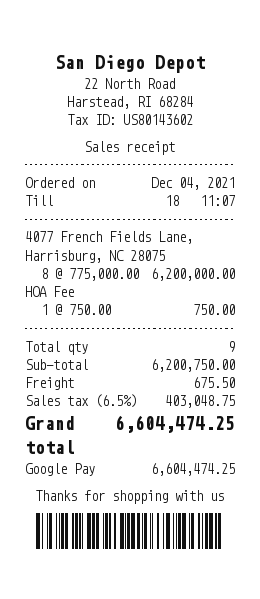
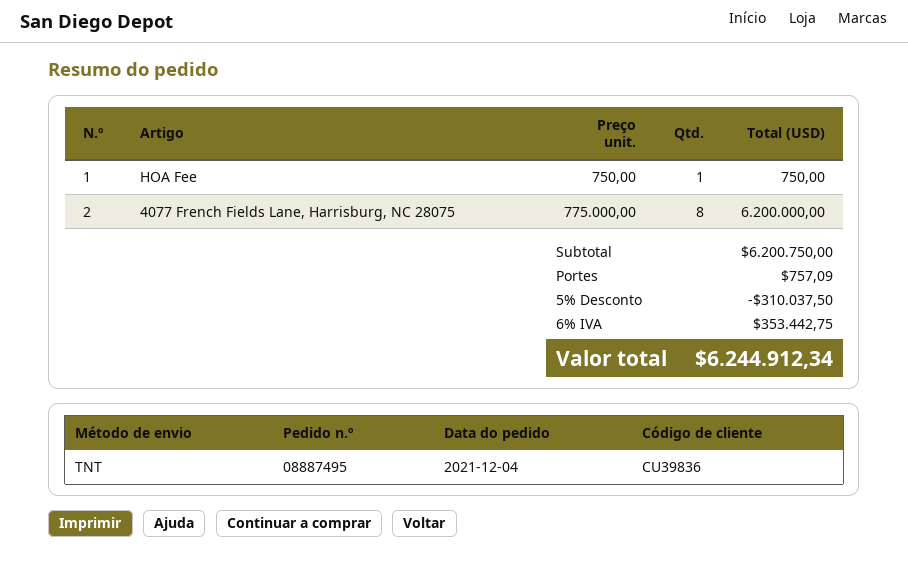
discount: none -> 5% = 310037.50
shipping: 675.50 -> 757.09
tax: 6.5% = 403048.75 -> 6% = 353442.75
total: 6604474.25 -> 6244912.34

